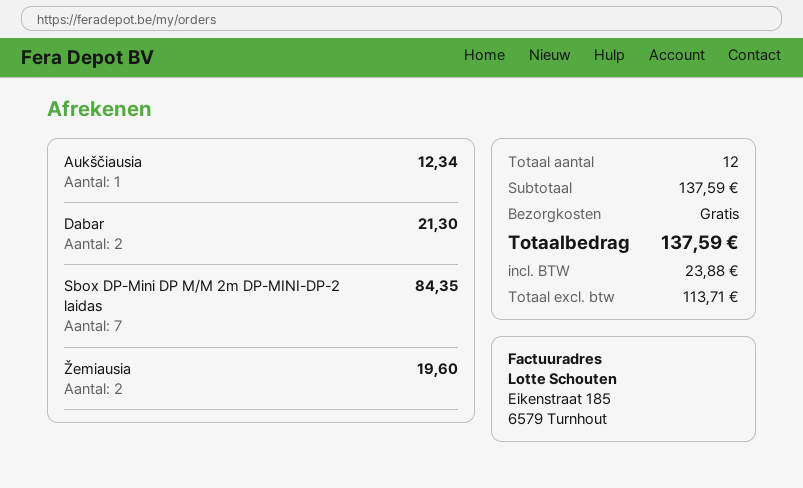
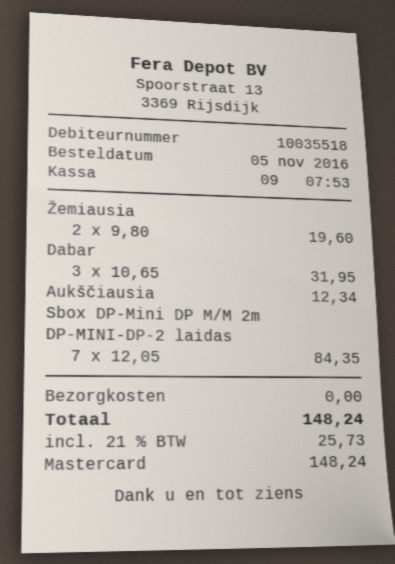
Dabar: 2 for 21.30 -> 3 for 31.95
tax: 23.88 -> 25.73
total: 137.59 -> 148.24

